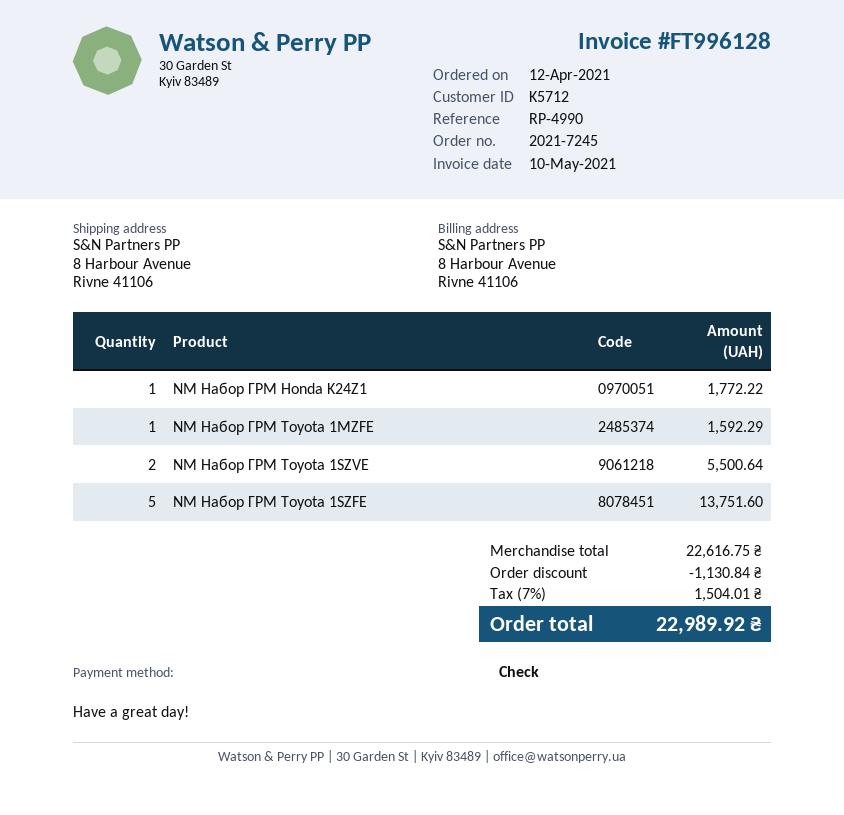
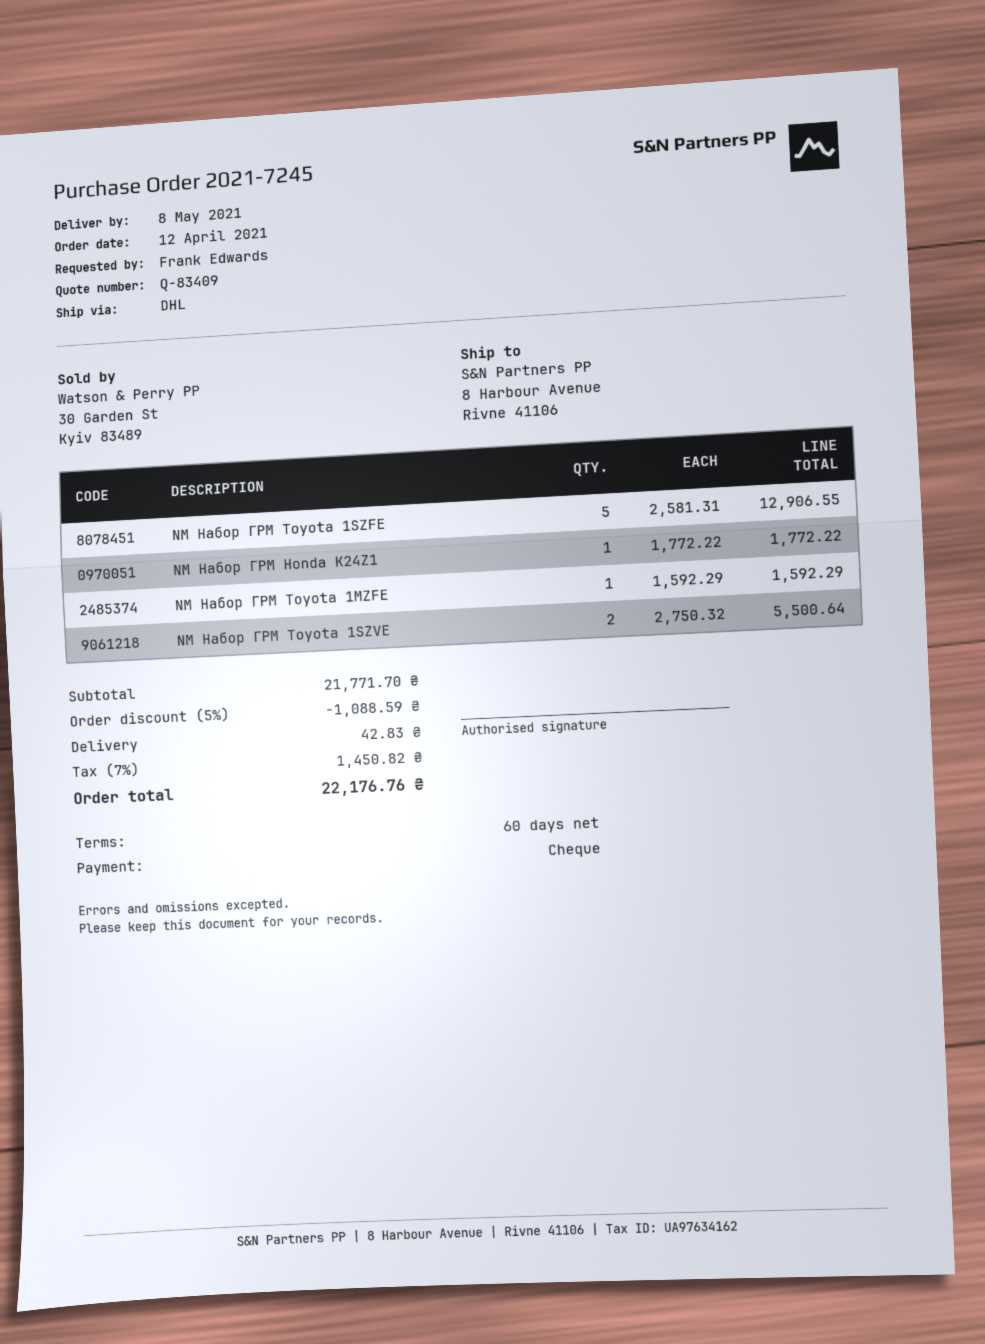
NM Набор ГРМ Toyota 1SZFE: 5 for 13751.60 -> 5 for 12906.55
subtotal: 22616.75 -> 21771.70
discount: 1130.84 -> 1088.59
shipping: none -> 42.83
tax: 7% = 1504.01 -> 7% = 1450.82
total: 22989.92 -> 22176.76

